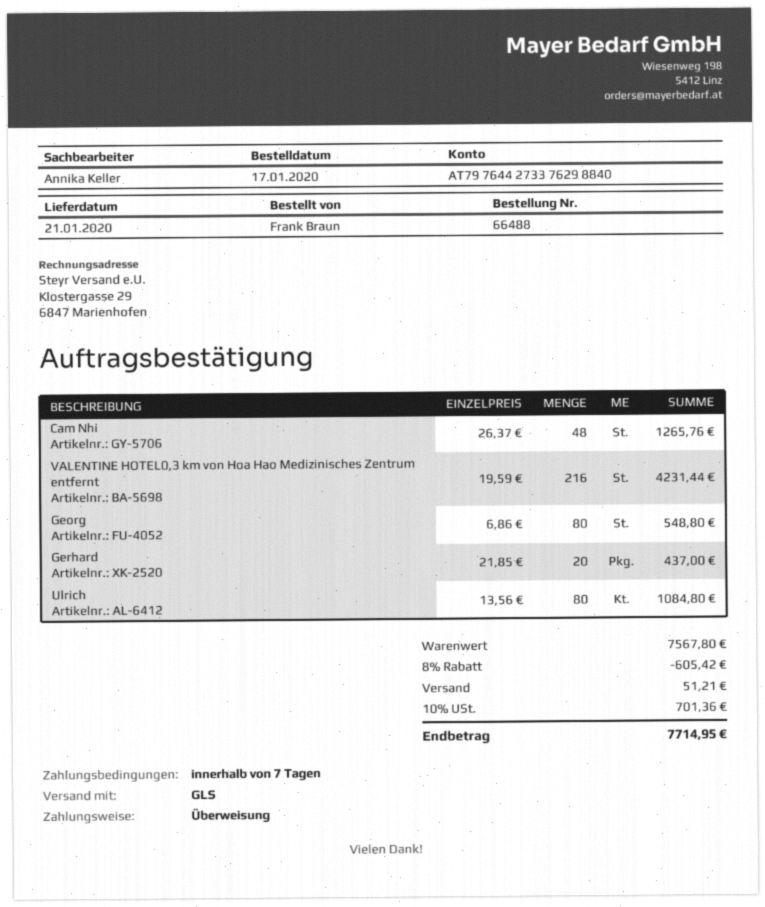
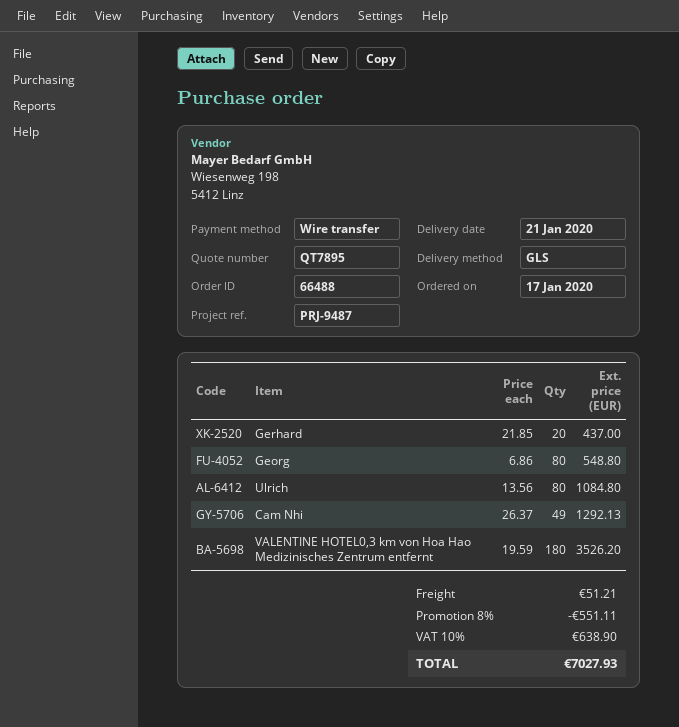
Cam Nhi: 48 x 26.37 = 1265.76 -> 49 x 26.37 = 1292.13
VALENTINE HOTEL0,3 km von Hoa Hao Medizinisches Zentrum entfernt: 216 x 19.59 = 4231.44 -> 180 x 19.59 = 3526.20
discount: 8% = 605.42 -> 8% = 551.11
tax: 10% = 701.36 -> 10% = 638.90
total: 7714.95 -> 7027.93

